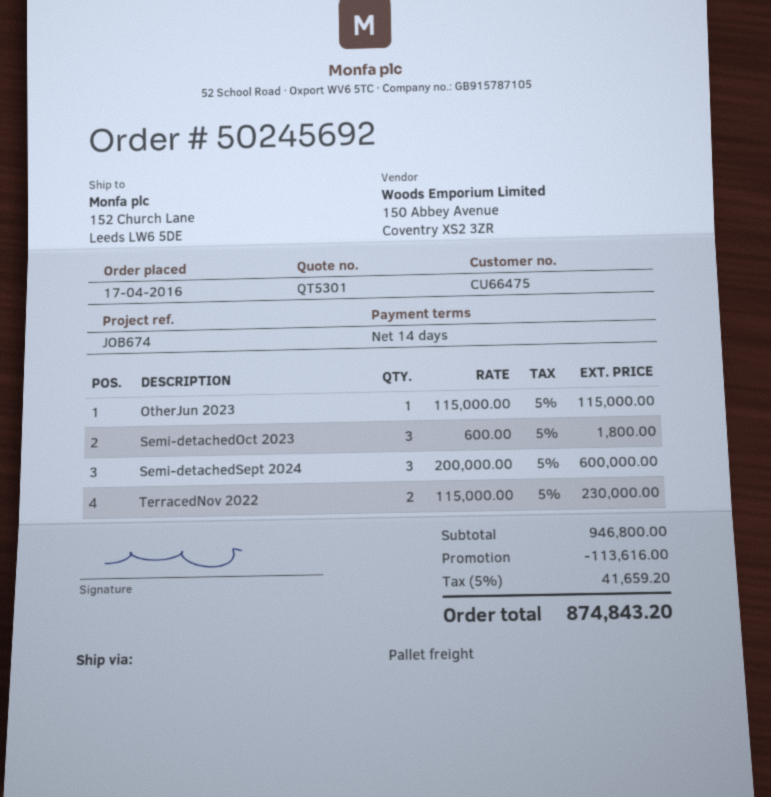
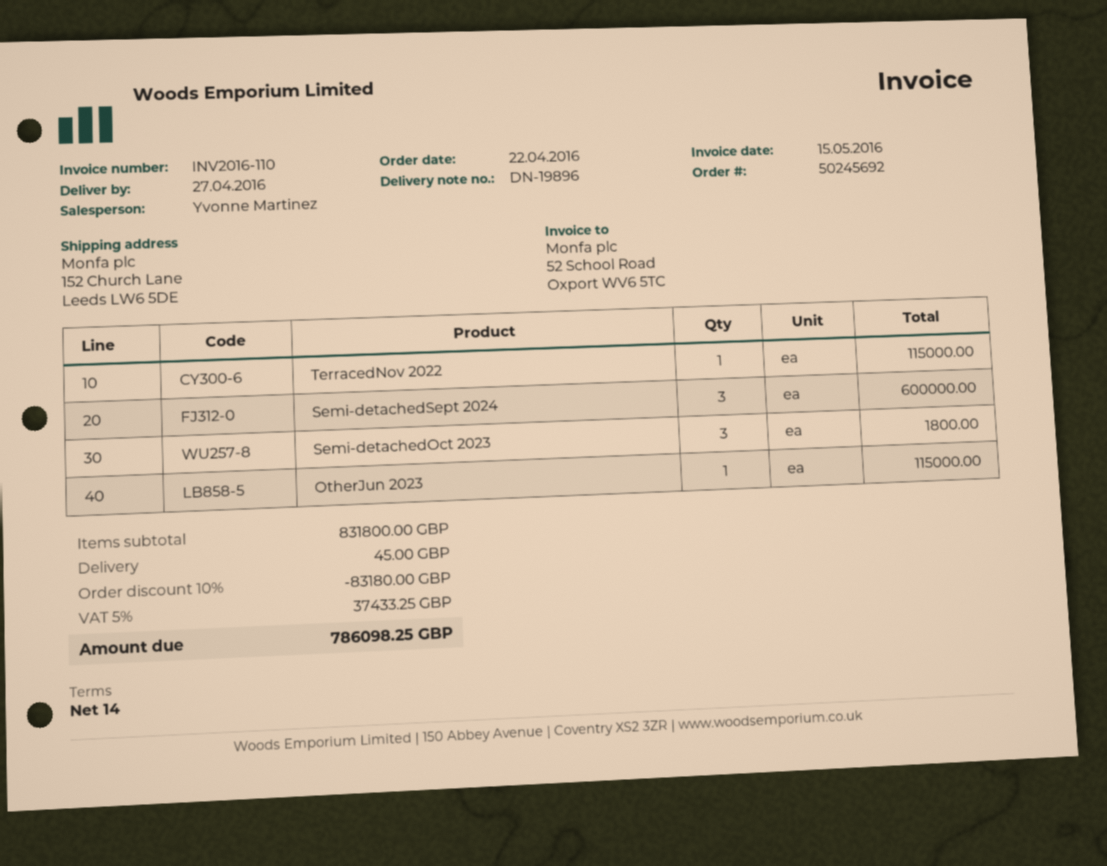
order date: 2016-04-17 -> 2016-04-22
TerracedNov 2022: 2 for 230000.00 -> 1 for 115000.00
subtotal: 946800.00 -> 831800.00
discount: 113616.00 -> 83180.00
shipping: none -> 45.00
tax: 5% = 41659.20 -> 5% = 37433.25
total: 874843.20 -> 786098.25

